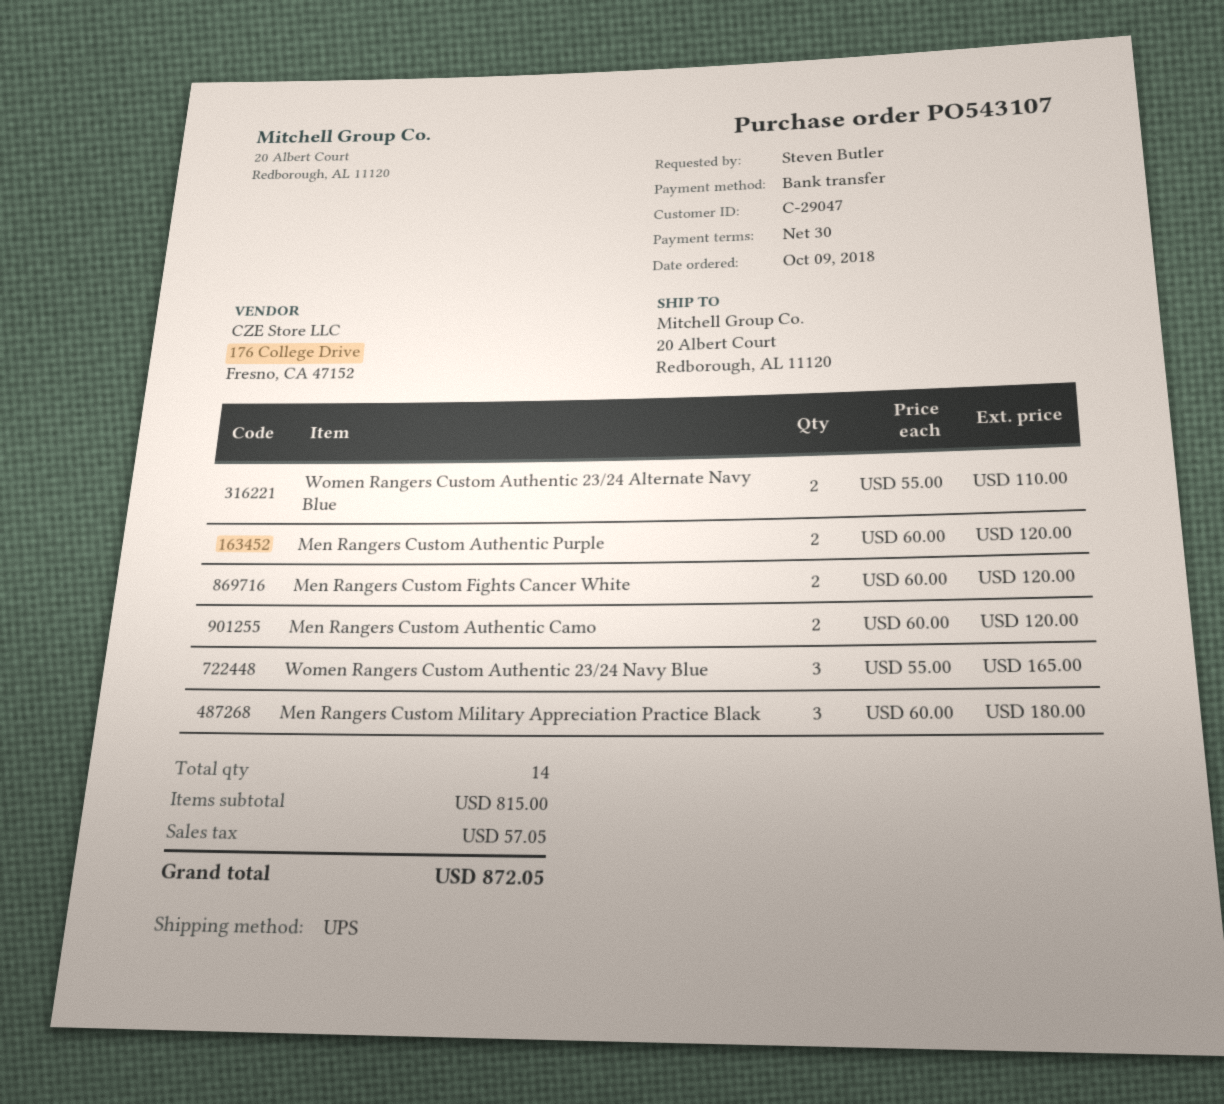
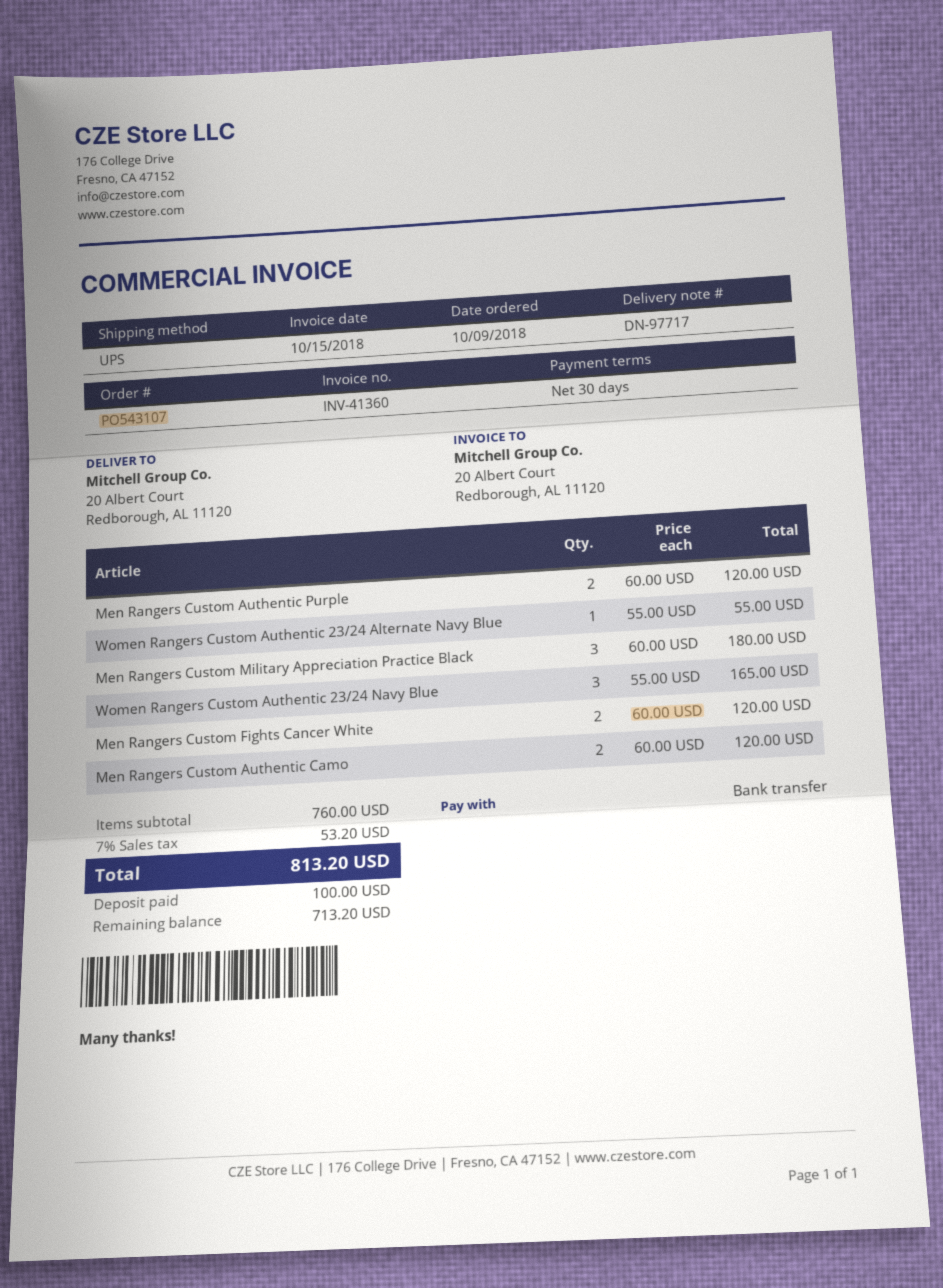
Women Rangers Custom Authentic 23/24 Alternate Navy Blue: 2 x 55.00 = 110.00 -> 1 x 55.00 = 55.00
subtotal: 815.00 -> 760.00
tax: 57.05 -> 53.20
total: 872.05 -> 813.20

